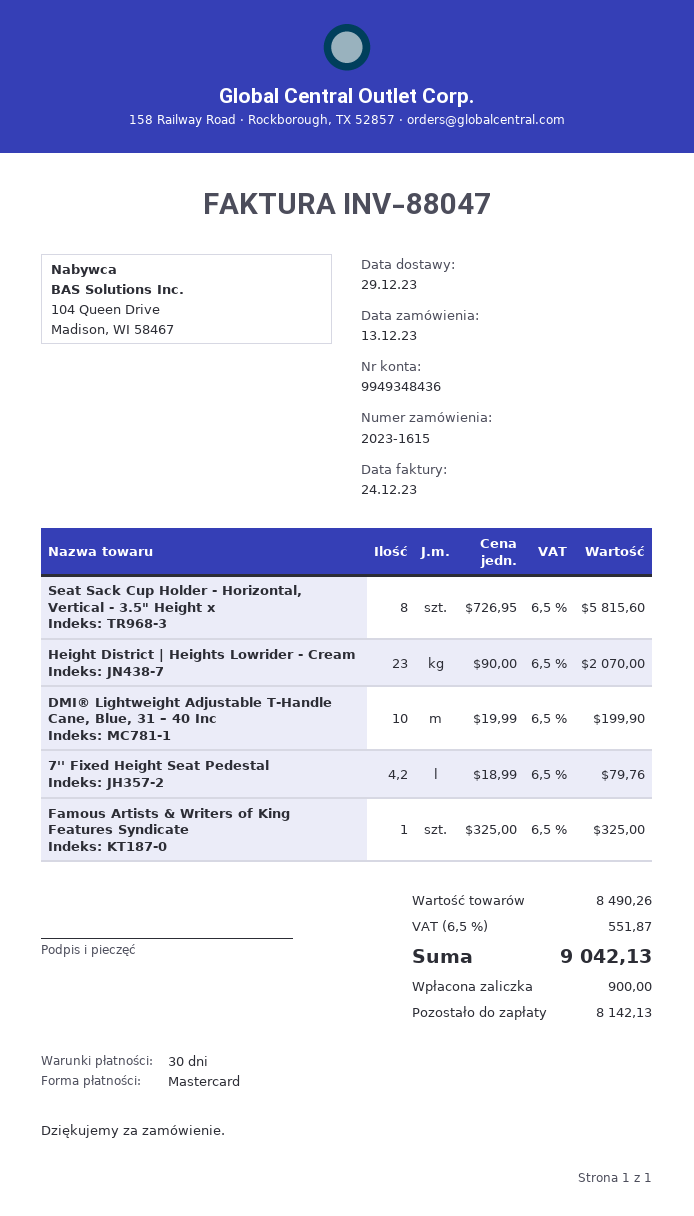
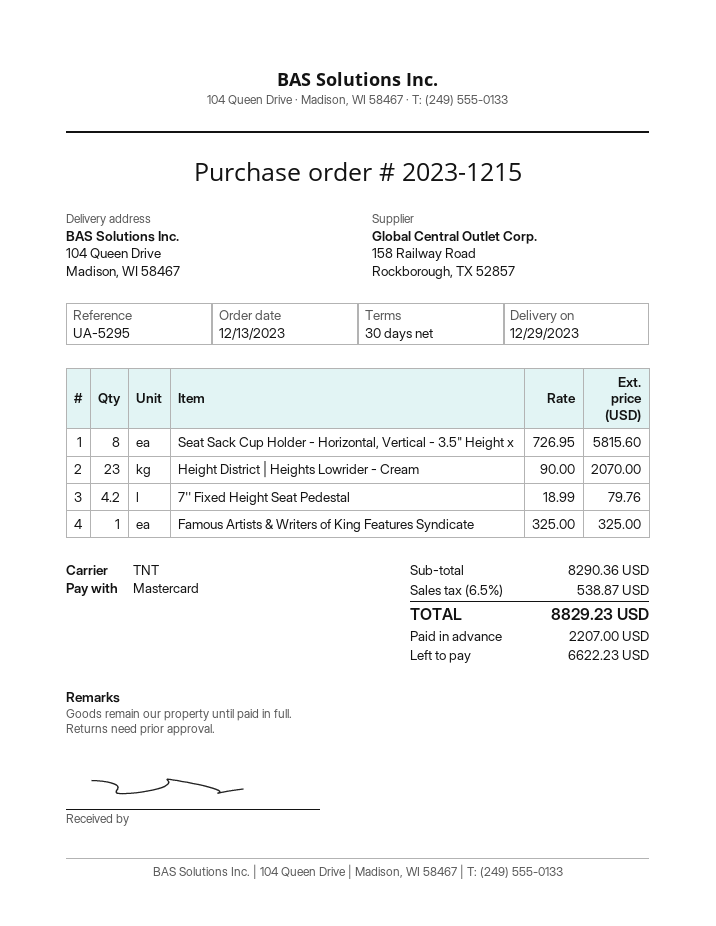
order number: 2023-1615 -> 2023-1215
DMI® Lightweight Adjustable T-Handle Cane, Blue, 31 – 40 Inc: 10 x 19.99 = 199.90 -> none
subtotal: 8490.26 -> 8290.36
tax: 6.5% = 551.87 -> 6.5% = 538.87
total: 9042.13 -> 8829.23
deposit: 900.00 -> 2207.00
balance: 8142.13 -> 6622.23

